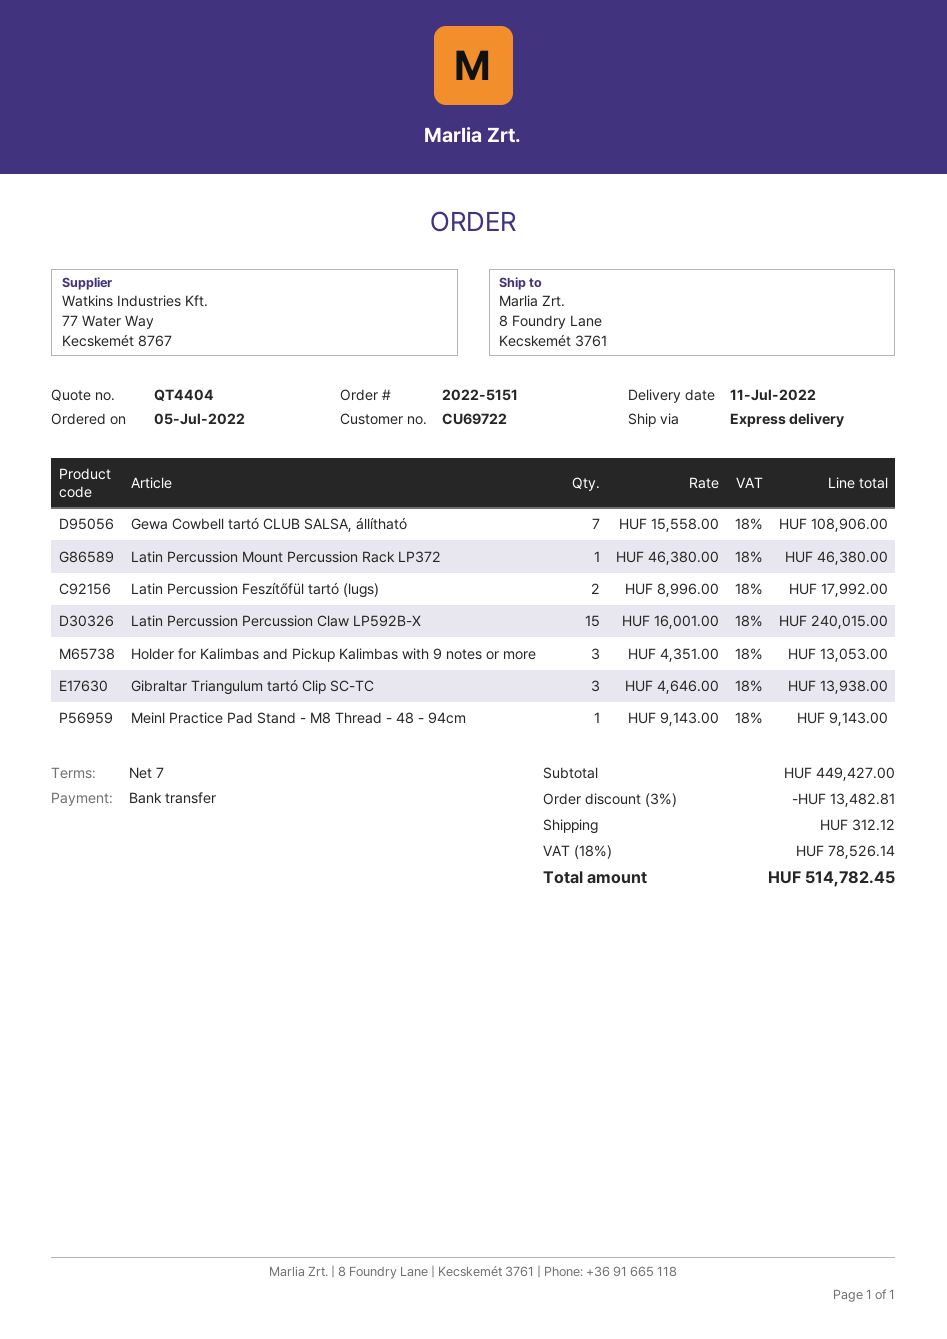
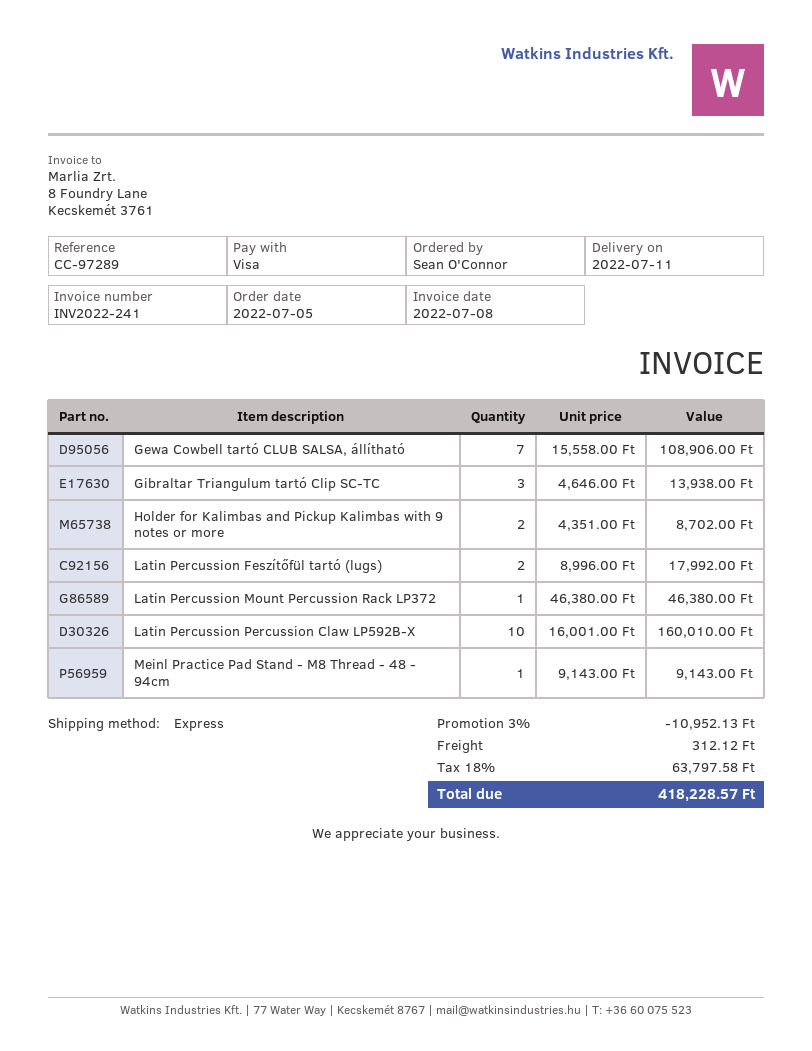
payment method: bank transfer -> Visa
Latin Percussion Percussion Claw LP592B-X: 15 x 16001.00 = 240015.00 -> 10 x 16001.00 = 160010.00
Holder for Kalimbas and Pickup Kalimbas with 9 notes or more: 3 x 4351.00 = 13053.00 -> 2 x 4351.00 = 8702.00
discount: 3% = 13482.81 -> 3% = 10952.13
tax: 18% = 78526.14 -> 18% = 63797.58
total: 514782.45 -> 418228.57

